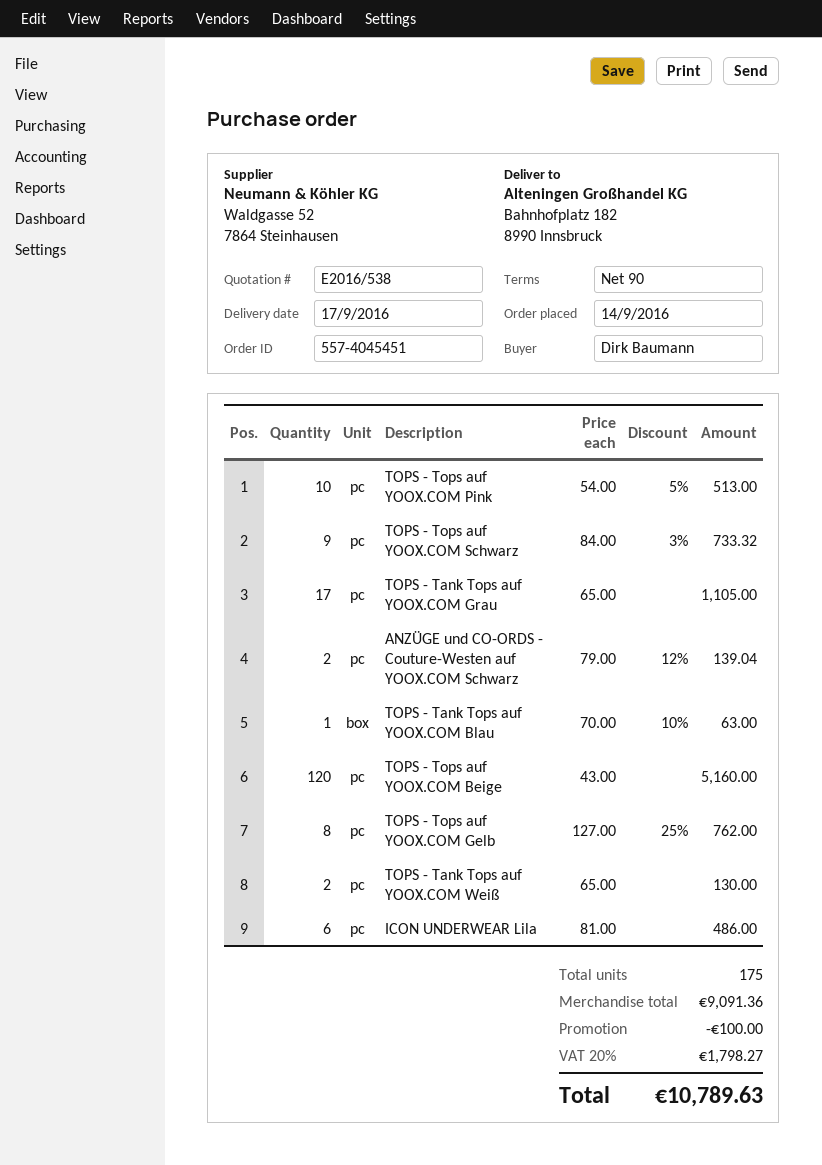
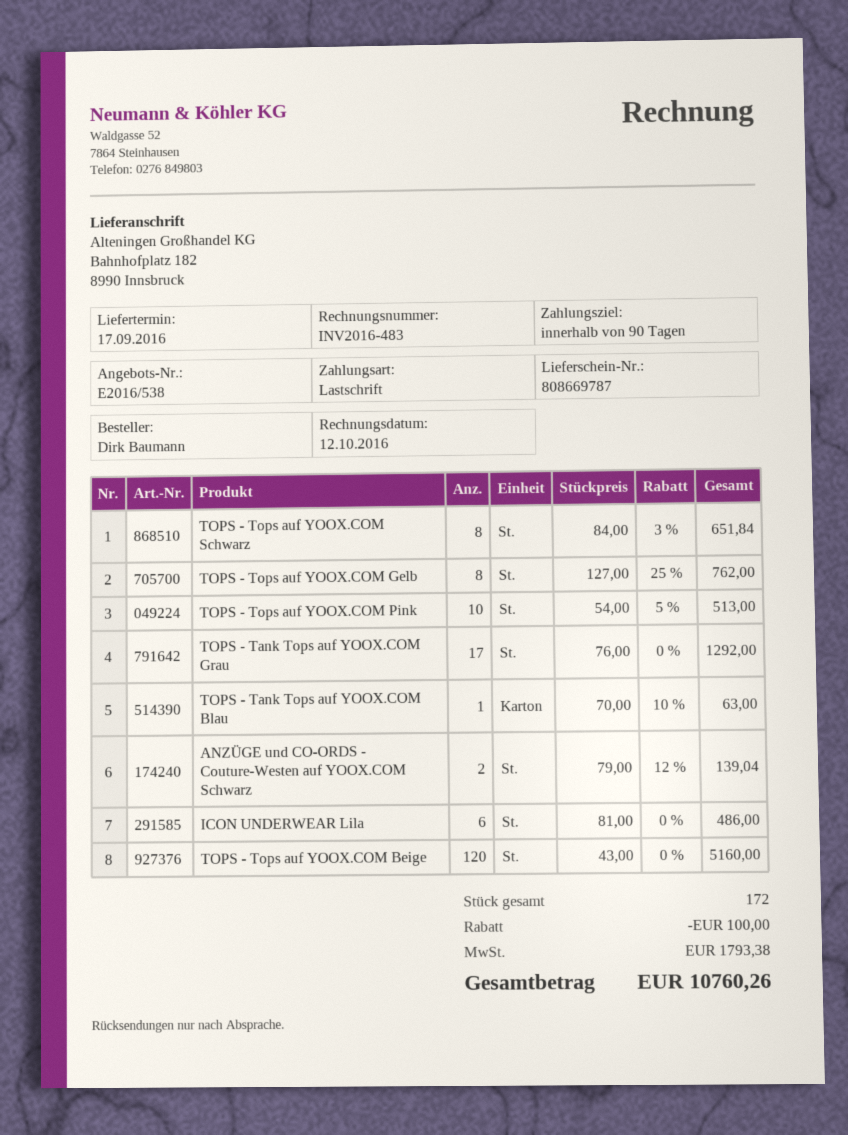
TOPS - Tops auf YOOX.COM Schwarz: 9 x 84.00 - 3% = 733.32 -> 8 x 84.00 - 3% = 651.84
TOPS - Tank Tops auf YOOX.COM Grau: 17 x 65.00 = 1105.00 -> 17 x 76.00 = 1292.00
TOPS - Tank Tops auf YOOX.COM Weiß: 2 x 65.00 = 130.00 -> none
total quantity: 175 -> 172
tax: 1798.27 -> 1793.38
total: 10789.63 -> 10760.26

